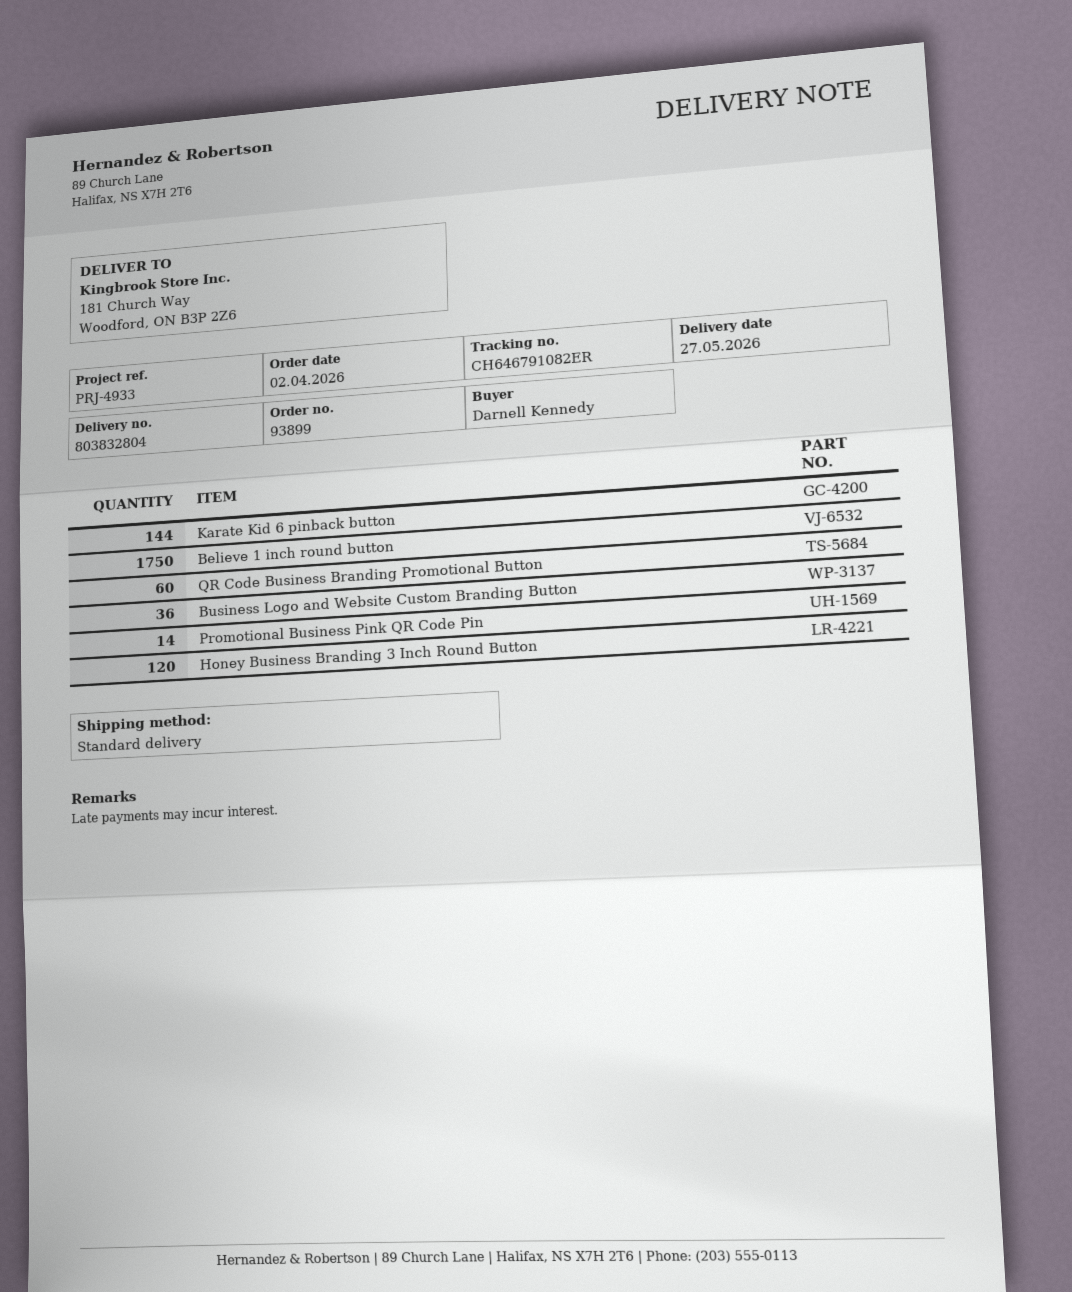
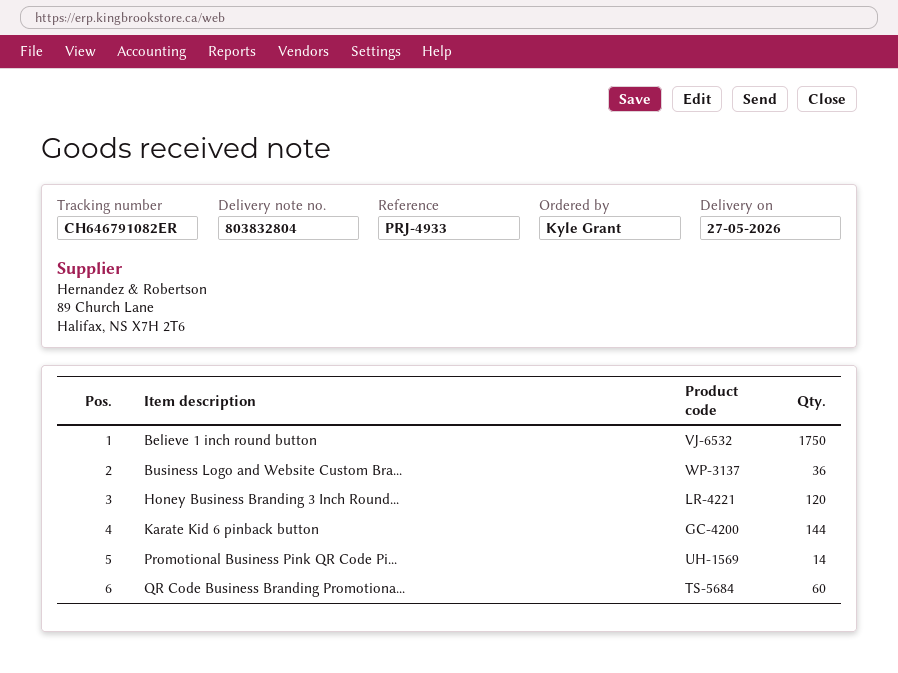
ordered by: Darnell Kennedy -> Kyle Grant

